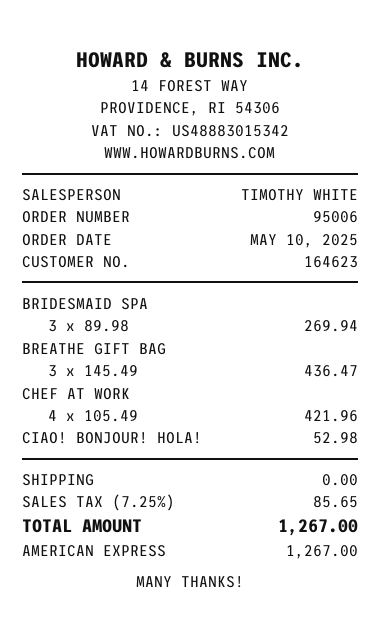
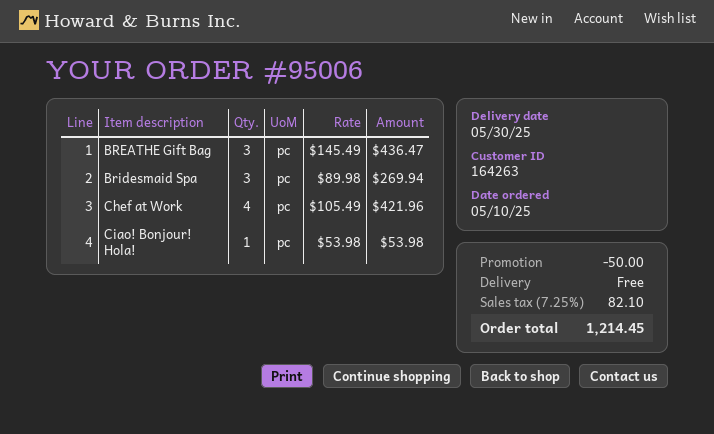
customer number: 164623 -> 164263
CIAO! BONJOUR! HOLA!: 1 x 52.98 = 52.98 -> 1 x 53.98 = 53.98
discount: none -> 50.00
tax: 7.25% = 85.65 -> 7.25% = 82.10
total: 1267.00 -> 1214.45

